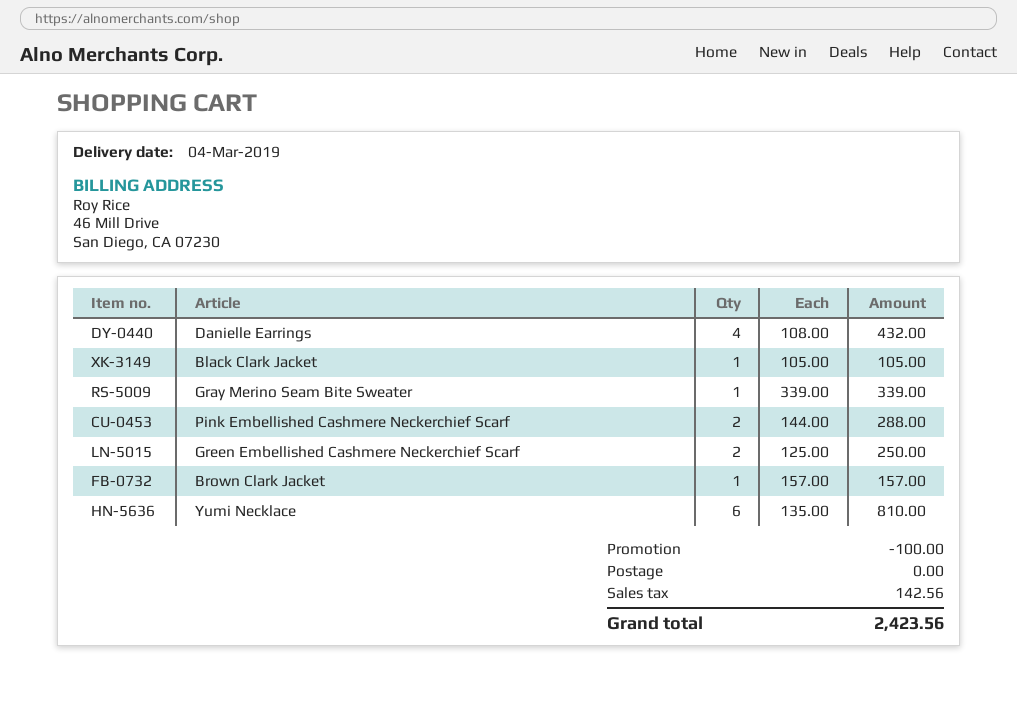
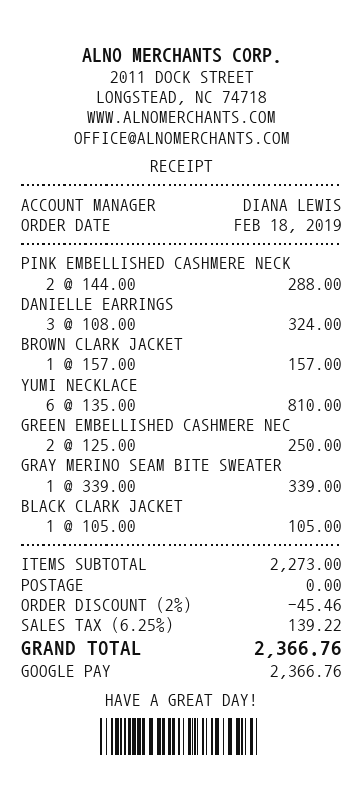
Danielle Earrings: 4 x 108.00 = 432.00 -> 3 x 108.00 = 324.00
discount: 100.00 -> 45.46
tax: 142.56 -> 139.22
total: 2423.56 -> 2366.76

